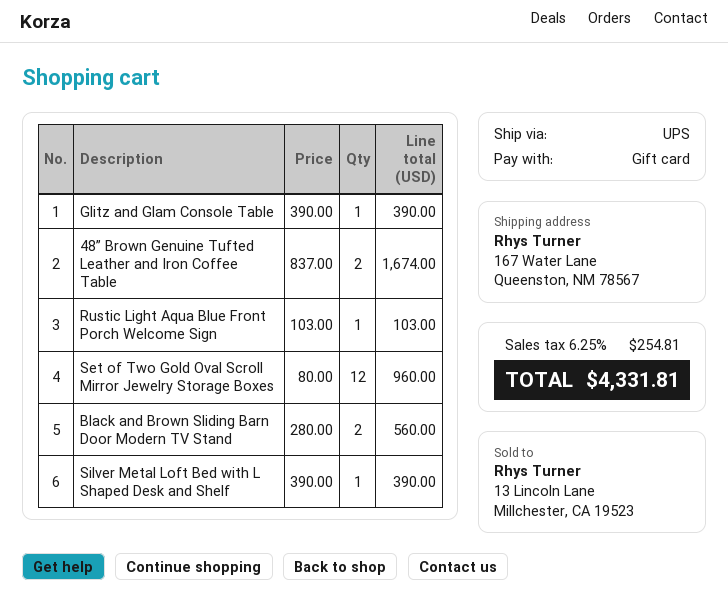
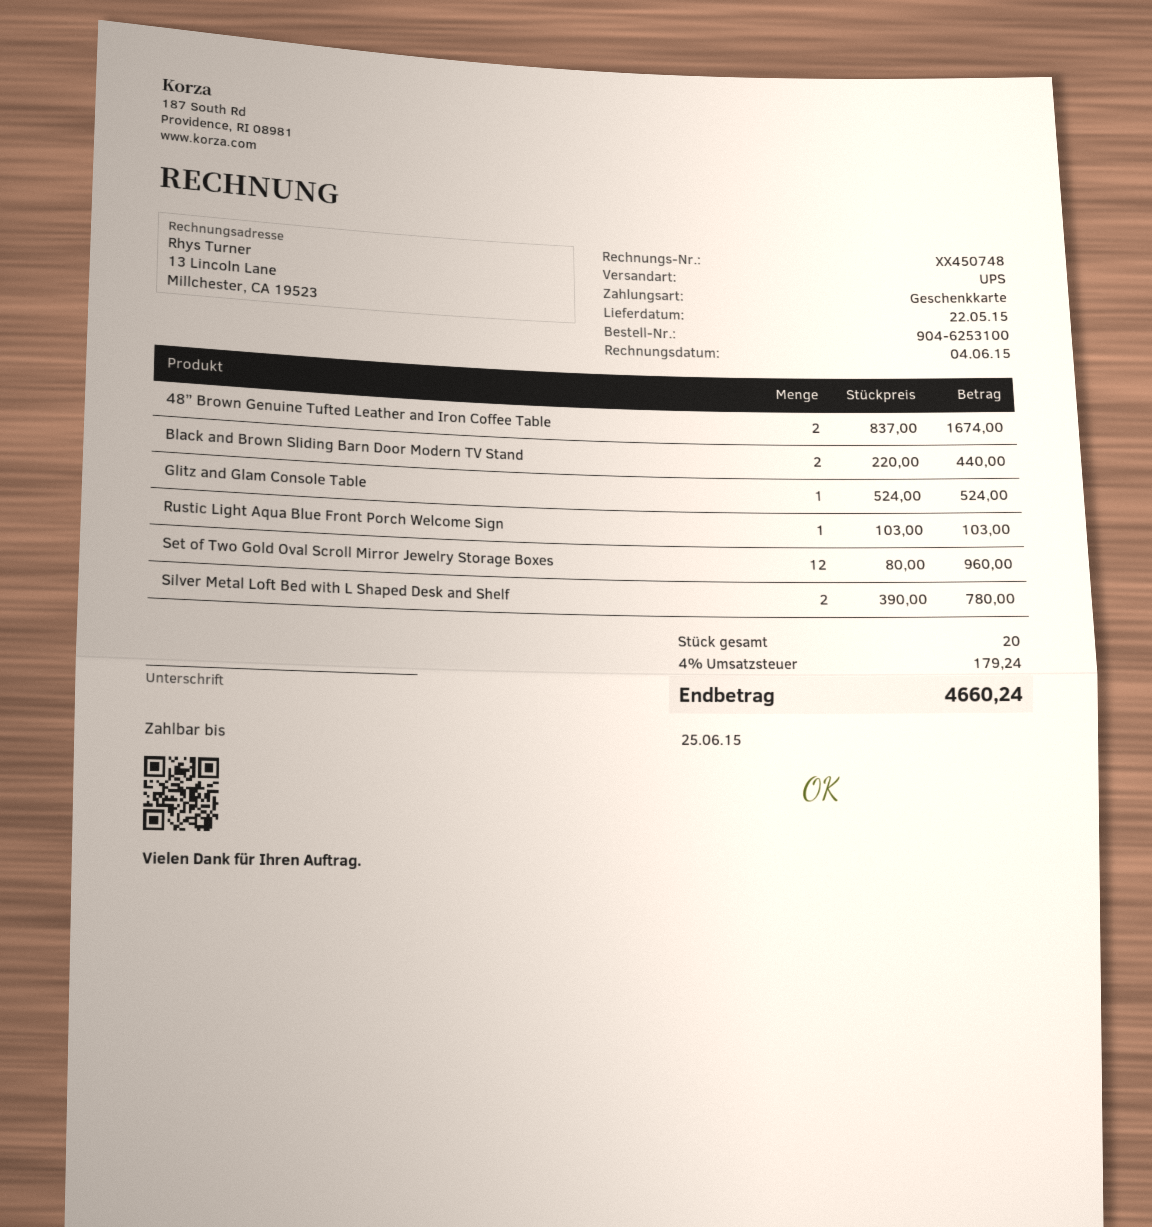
Glitz and Glam Console Table: 1 x 390.00 = 390.00 -> 1 x 524.00 = 524.00
Black and Brown Sliding Barn Door Modern TV Stand: 2 x 280.00 = 560.00 -> 2 x 220.00 = 440.00
Silver Metal Loft Bed with L Shaped Desk and Shelf: 1 x 390.00 = 390.00 -> 2 x 390.00 = 780.00
tax: 6.25% = 254.81 -> 4% = 179.24
total: 4331.81 -> 4660.24

